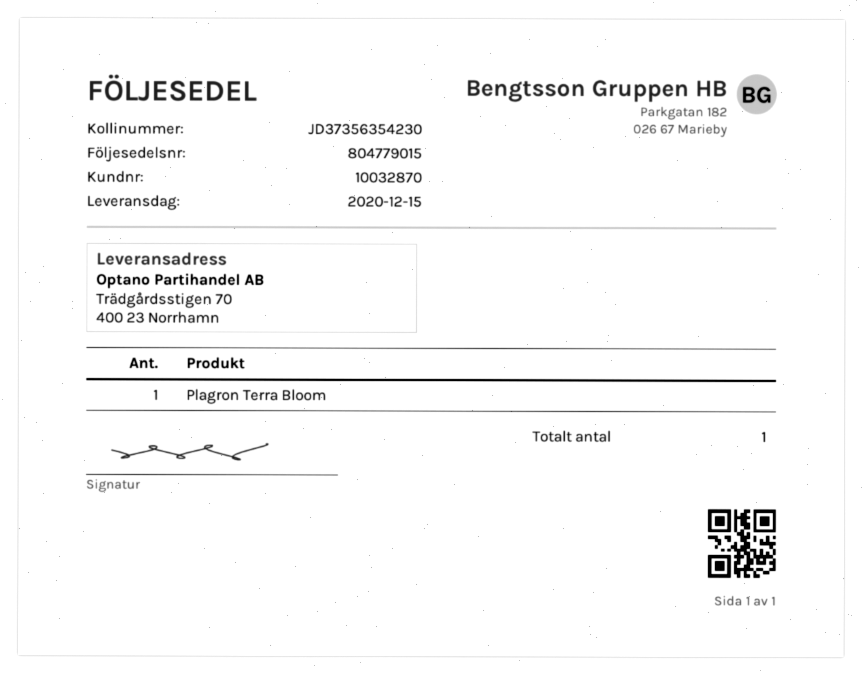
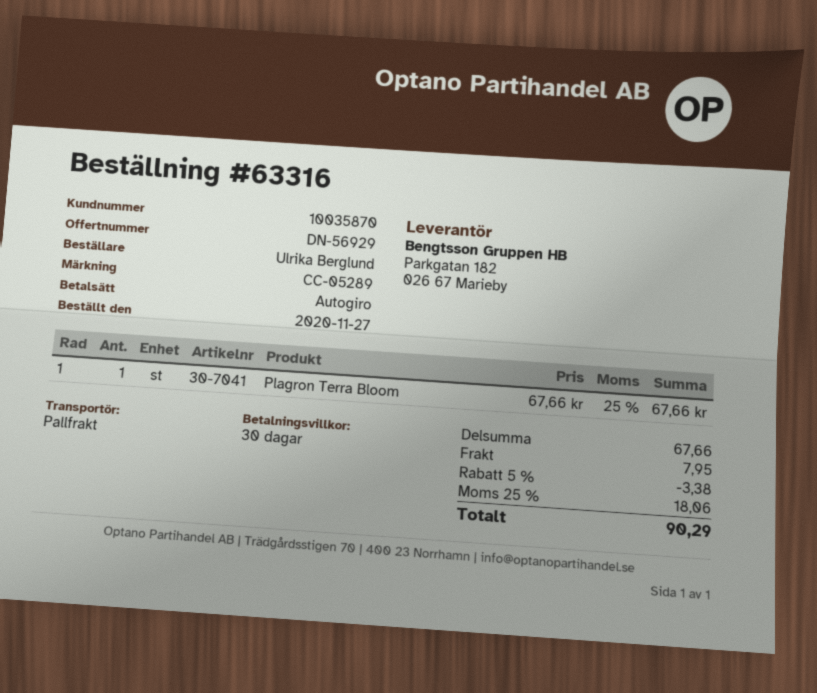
customer number: 10032870 -> 10035870

